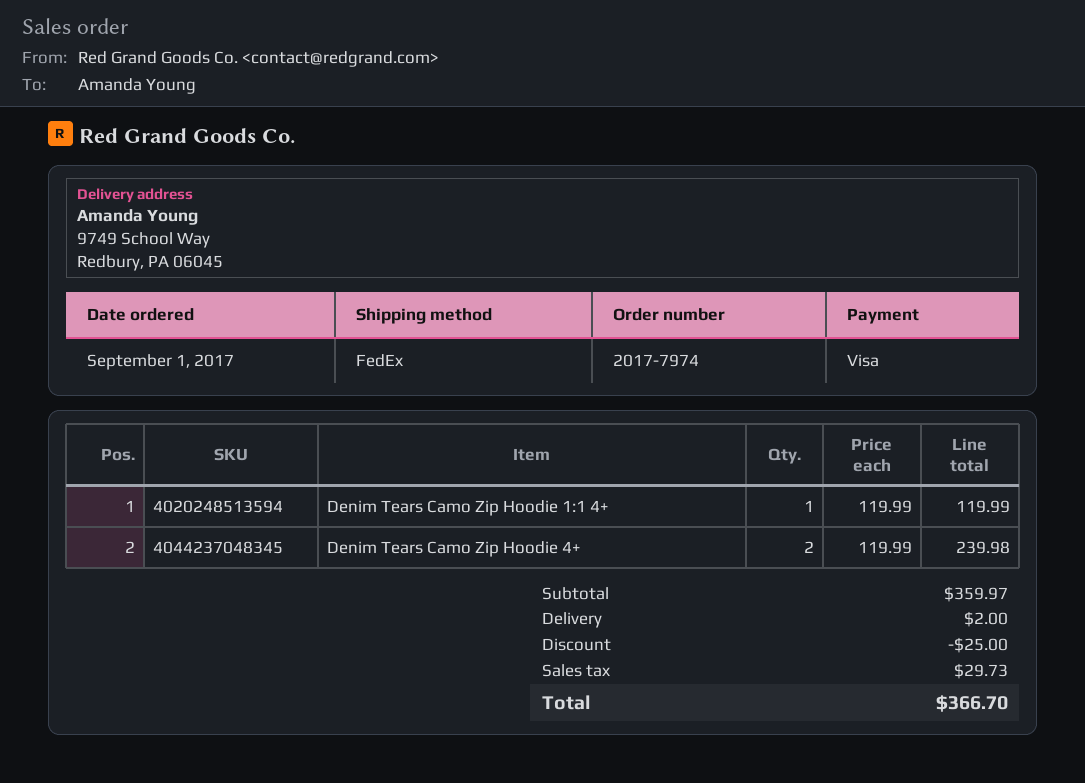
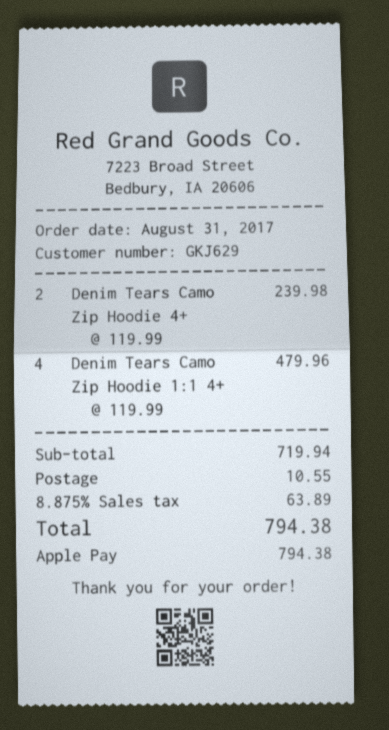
order date: 2017-09-01 -> 2017-08-31
payment method: Visa -> Apple Pay
Denim Tears Camo Zip Hoodie 1:1 4+: 1 x 119.99 = 119.99 -> 4 x 119.99 = 479.96
subtotal: 359.97 -> 719.94
discount: 25.00 -> none
shipping: 2.00 -> 10.55
tax: 29.73 -> 63.89
total: 366.70 -> 794.38

